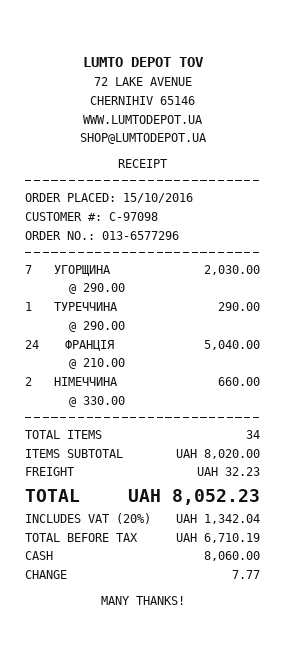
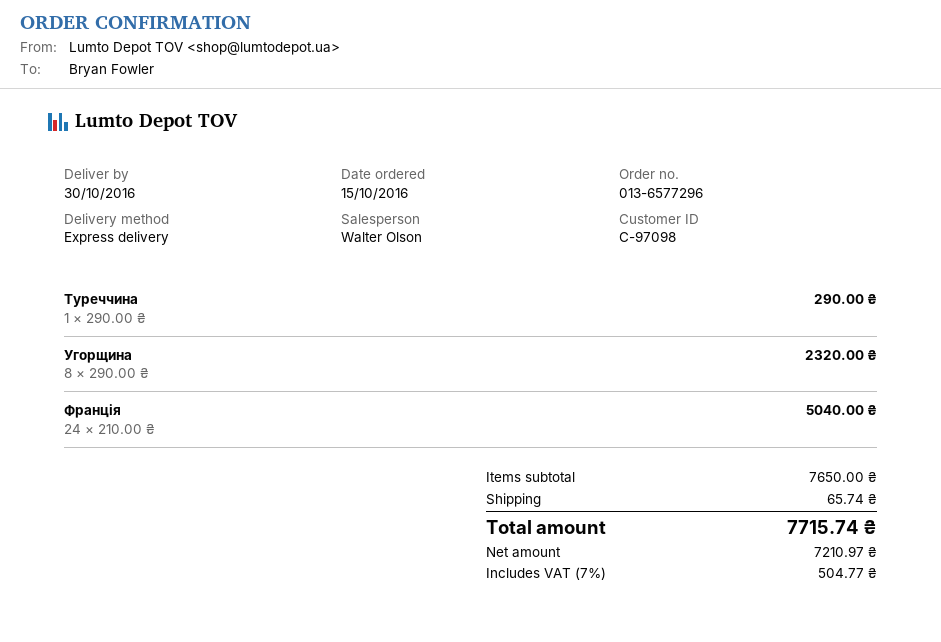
УГОРЩИНА: 7 x 290.00 = 2030.00 -> 8 x 290.00 = 2320.00
НІМЕЧЧИНА: 2 x 330.00 = 660.00 -> none
subtotal: 8020.00 -> 7650.00
shipping: 32.23 -> 65.74
net: 6710.19 -> 7210.97
tax: 20% = 1342.04 -> 7% = 504.77
total: 8052.23 -> 7715.74

